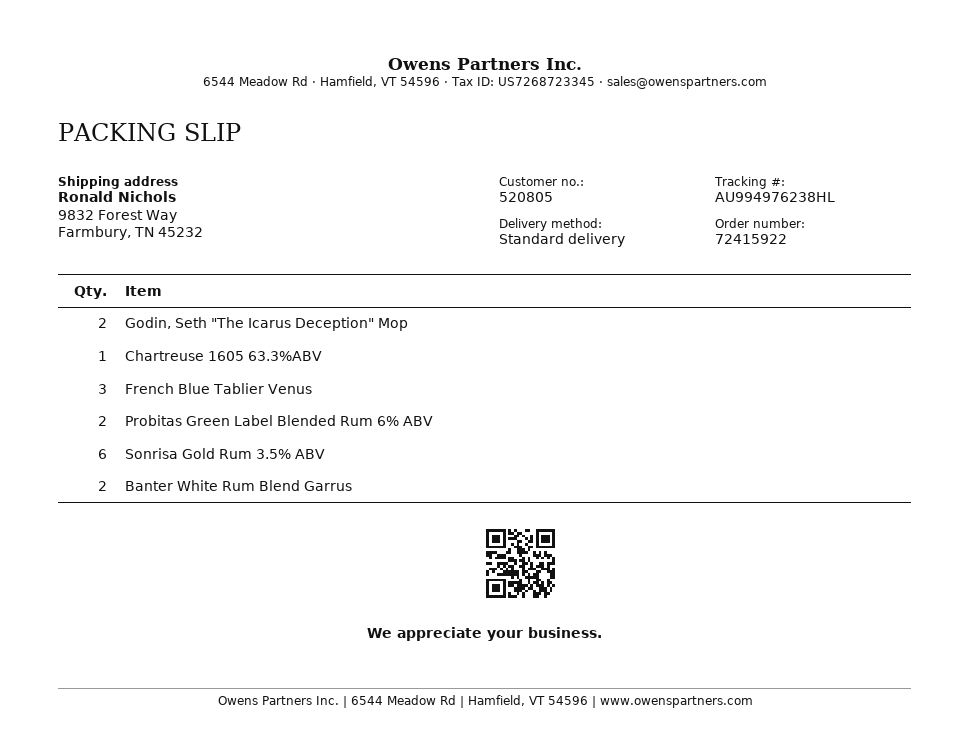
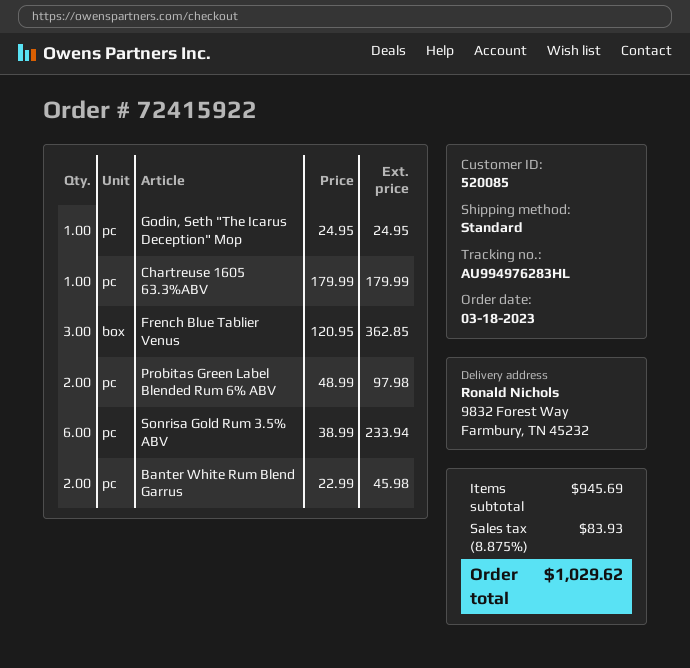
customer number: 520805 -> 520085
tracking number: AU994976238HL -> AU994976283HL
Godin, Seth "The Icarus Deception" Mop: 2 -> 1

